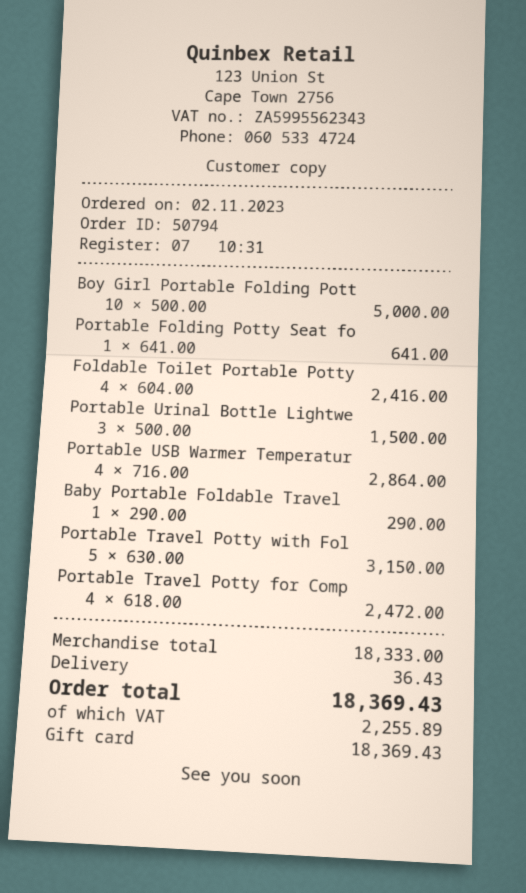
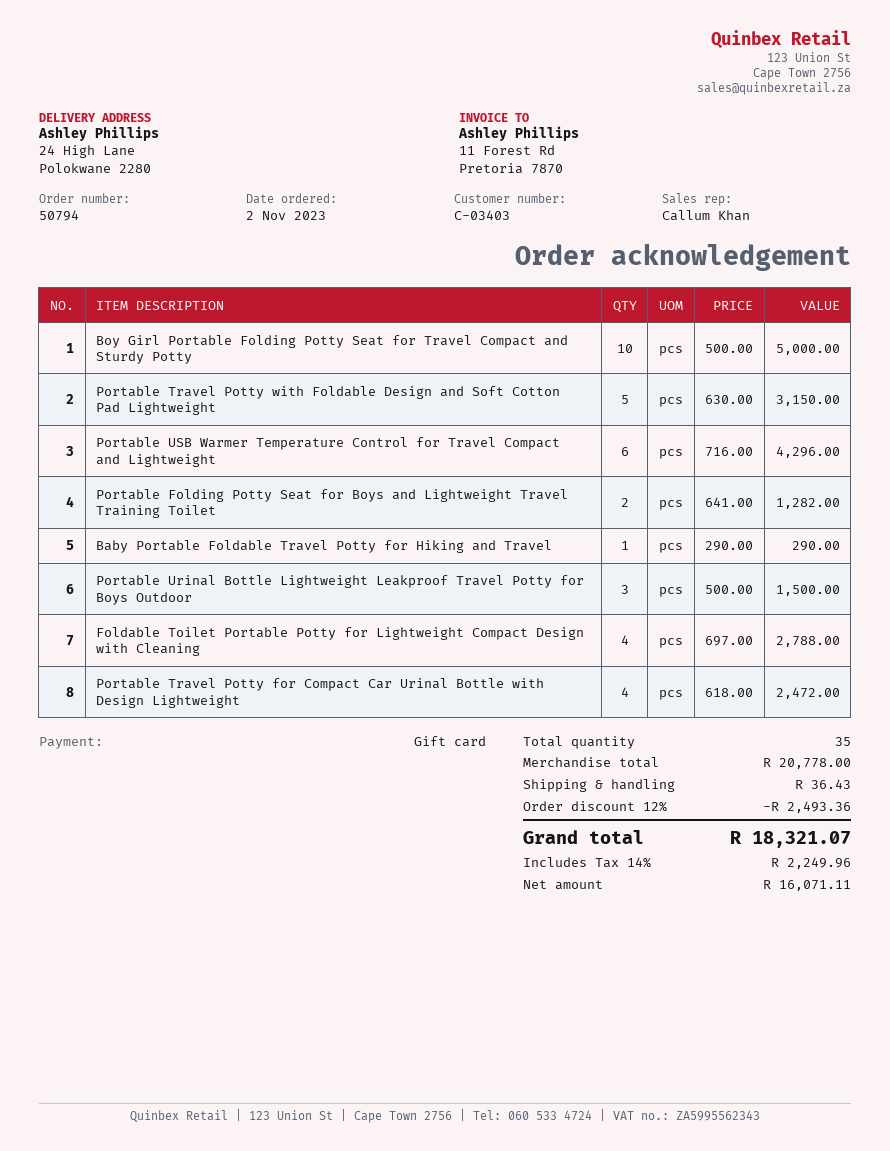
Portable Folding Potty Seat fo: 1 x 641.00 = 641.00 -> 2 x 641.00 = 1282.00
Foldable Toilet Portable Potty: 4 x 604.00 = 2416.00 -> 4 x 697.00 = 2788.00
Portable USB Warmer Temperatur: 4 x 716.00 = 2864.00 -> 6 x 716.00 = 4296.00
subtotal: 18333.00 -> 20778.00
discount: none -> 12% = 2493.36
tax: 2255.89 -> 2249.96
total: 18369.43 -> 18321.07

